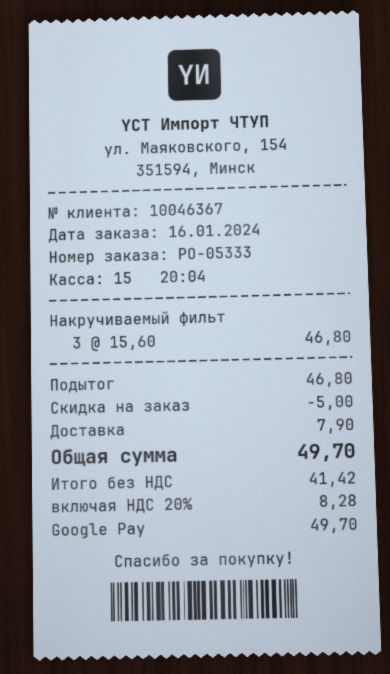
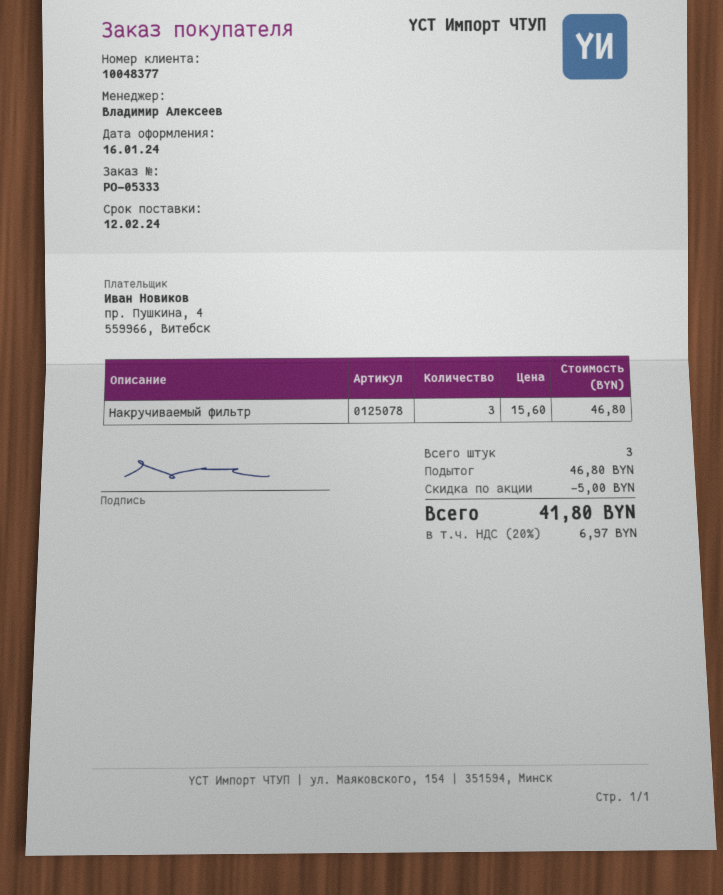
customer number: 10046367 -> 10048377
shipping: 7.90 -> none
tax: 20% = 8.28 -> 20% = 6.97
total: 49.70 -> 41.80

